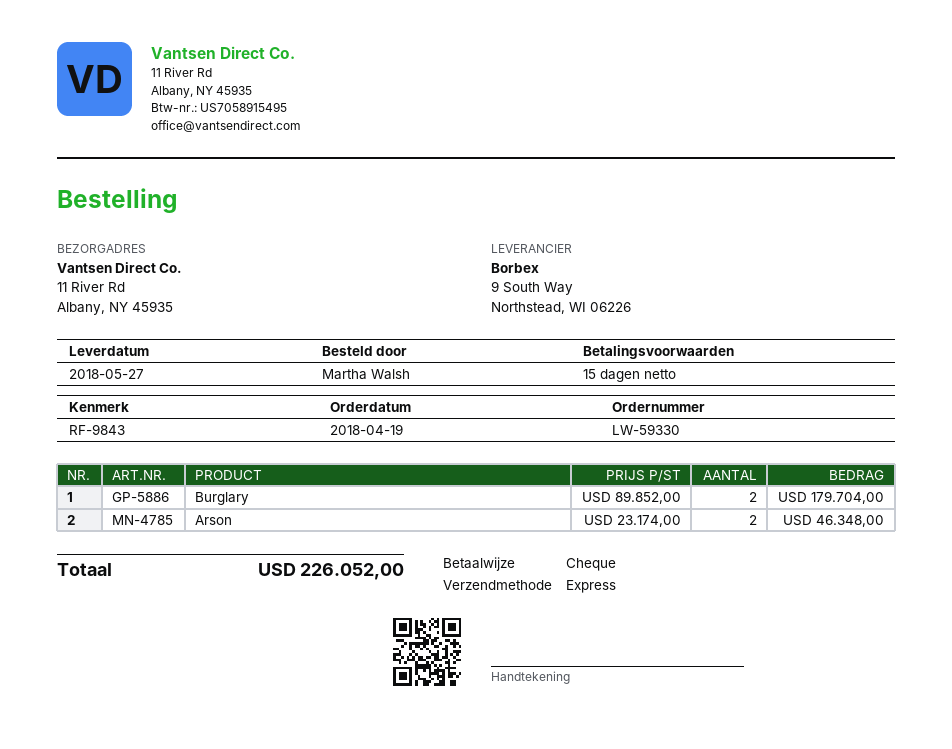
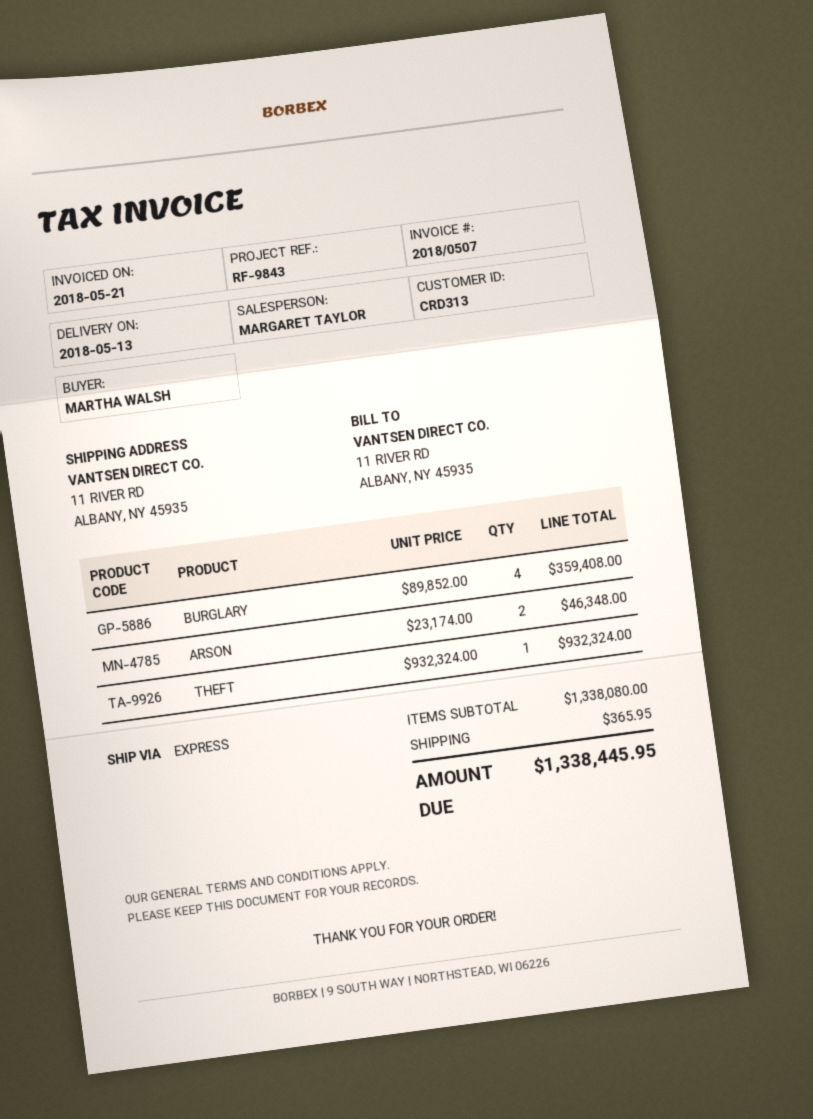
delivery date: 2018-05-27 -> 2018-05-13
Burglary: 2 x 89852.00 = 179704.00 -> 4 x 89852.00 = 359408.00
THEFT: none -> 1 x 932324.00 = 932324.00
shipping: none -> 365.95
total: 226052.00 -> 1338445.95

